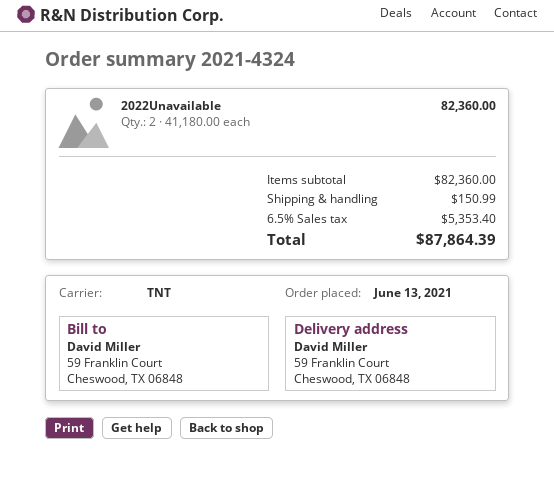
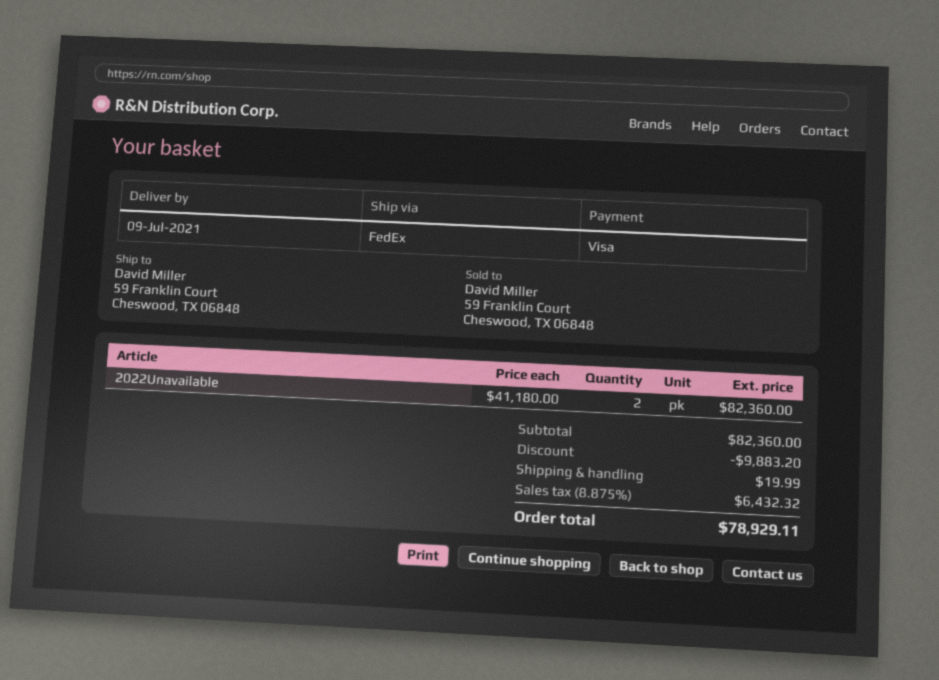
shipping method: TNT -> FedEx
discount: none -> 9883.20
shipping: 150.99 -> 19.99
tax: 6.5% = 5353.40 -> 8.875% = 6432.32
total: 87864.39 -> 78929.11

